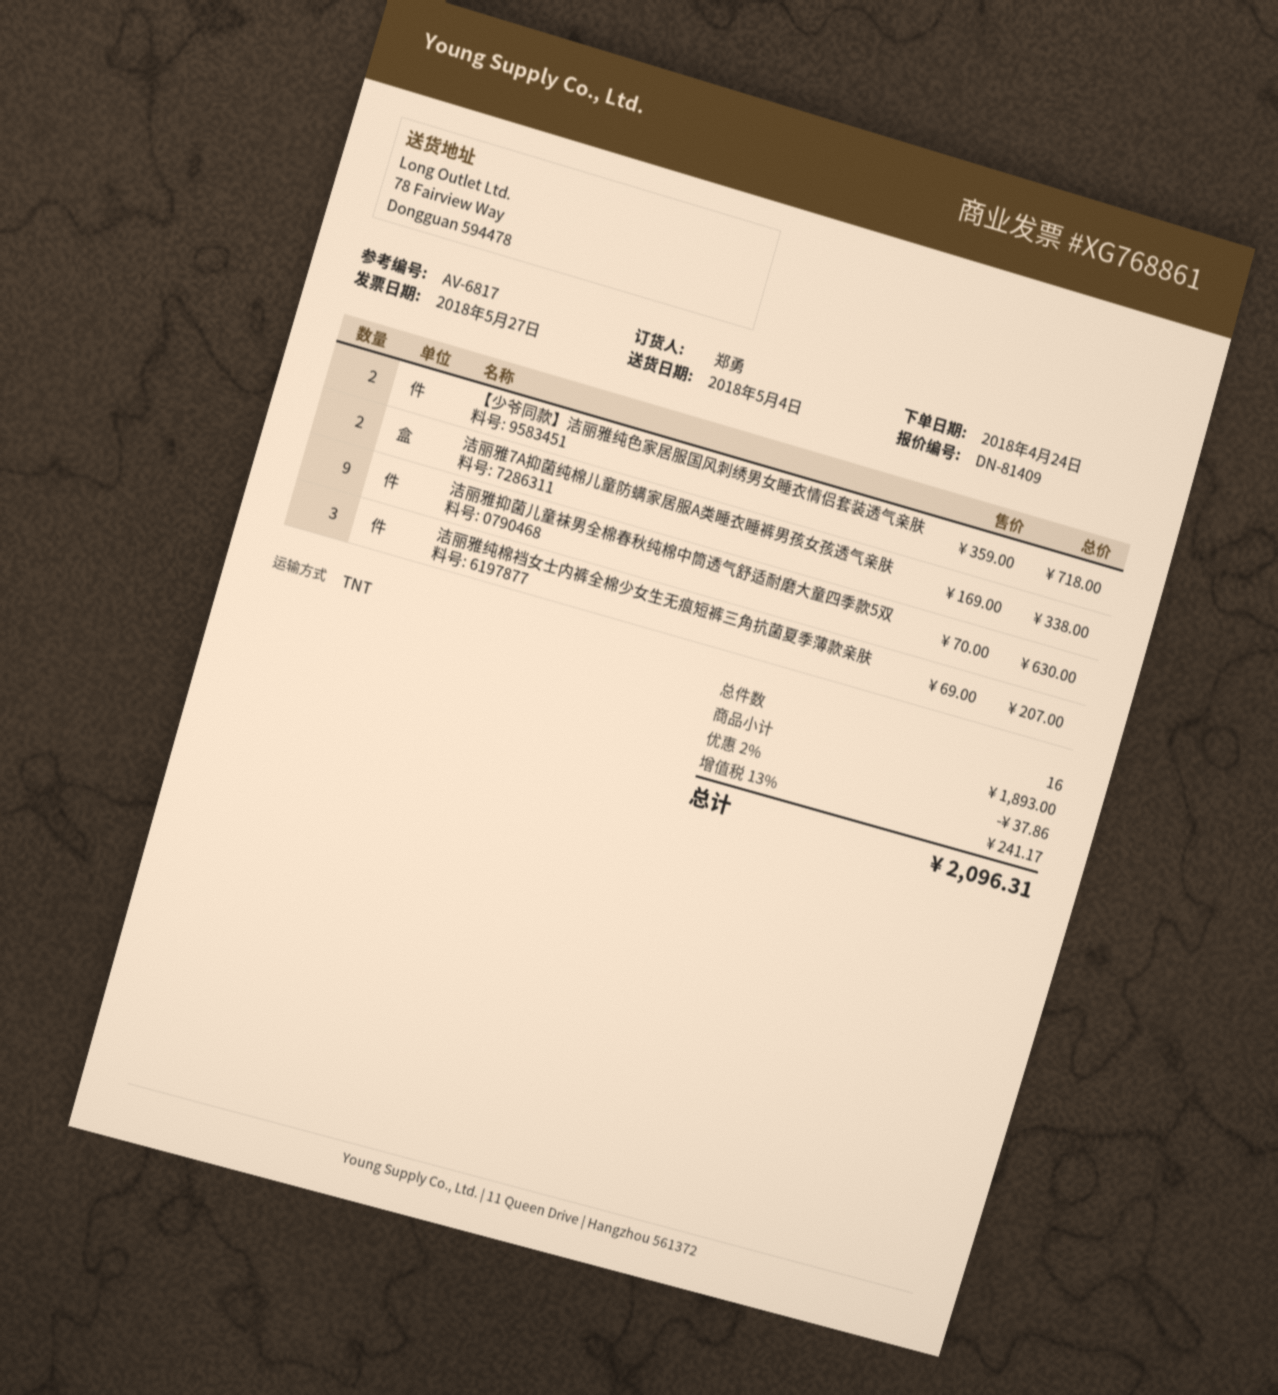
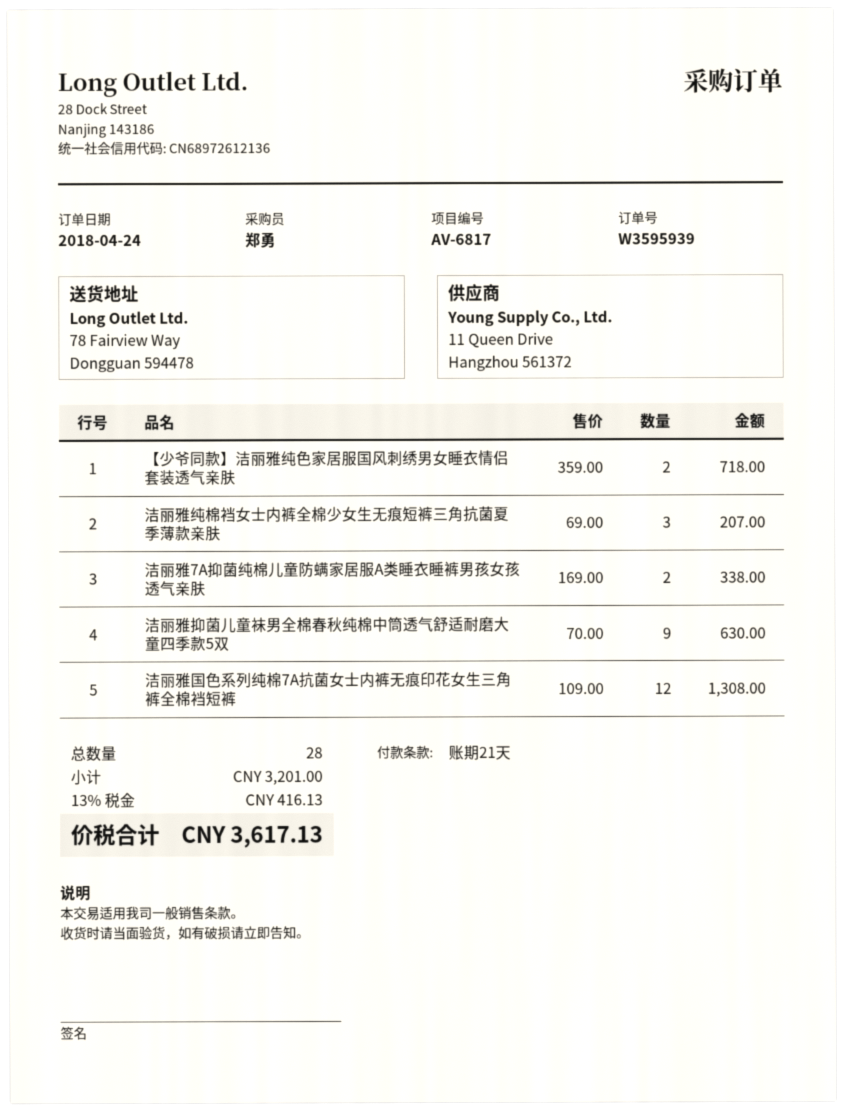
洁丽雅国色系列纯棉7A抗菌女士内裤无痕印花女生三角裤全棉裆短裤: none -> 12 x 109.00 = 1308.00
total quantity: 16 -> 28
subtotal: 1893.00 -> 3201.00
discount: 2% = 37.86 -> none
tax: 13% = 241.17 -> 13% = 416.13
total: 2096.31 -> 3617.13

